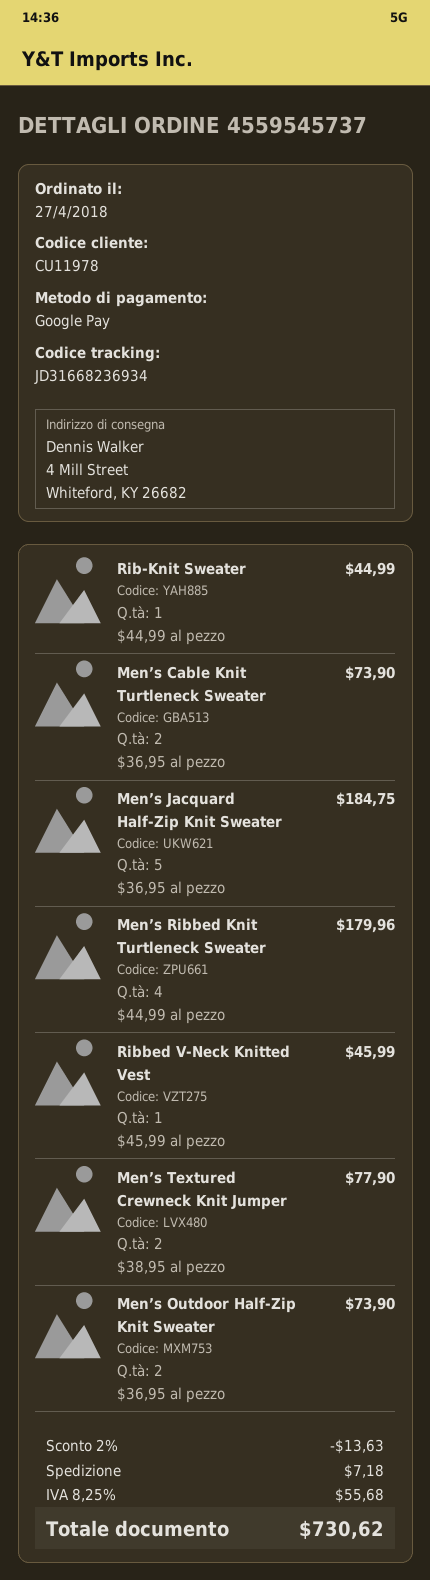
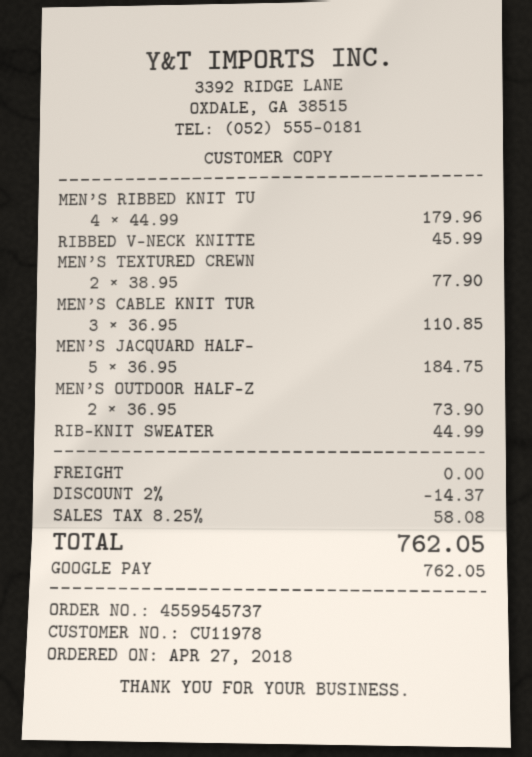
Men’s Cable Knit Turtleneck Sweater: 2 x 36.95 = 73.90 -> 3 x 36.95 = 110.85
discount: 2% = 13.63 -> 2% = 14.37
shipping: 7.18 -> 0.00
tax: 8.25% = 55.68 -> 8.25% = 58.08
total: 730.62 -> 762.05

